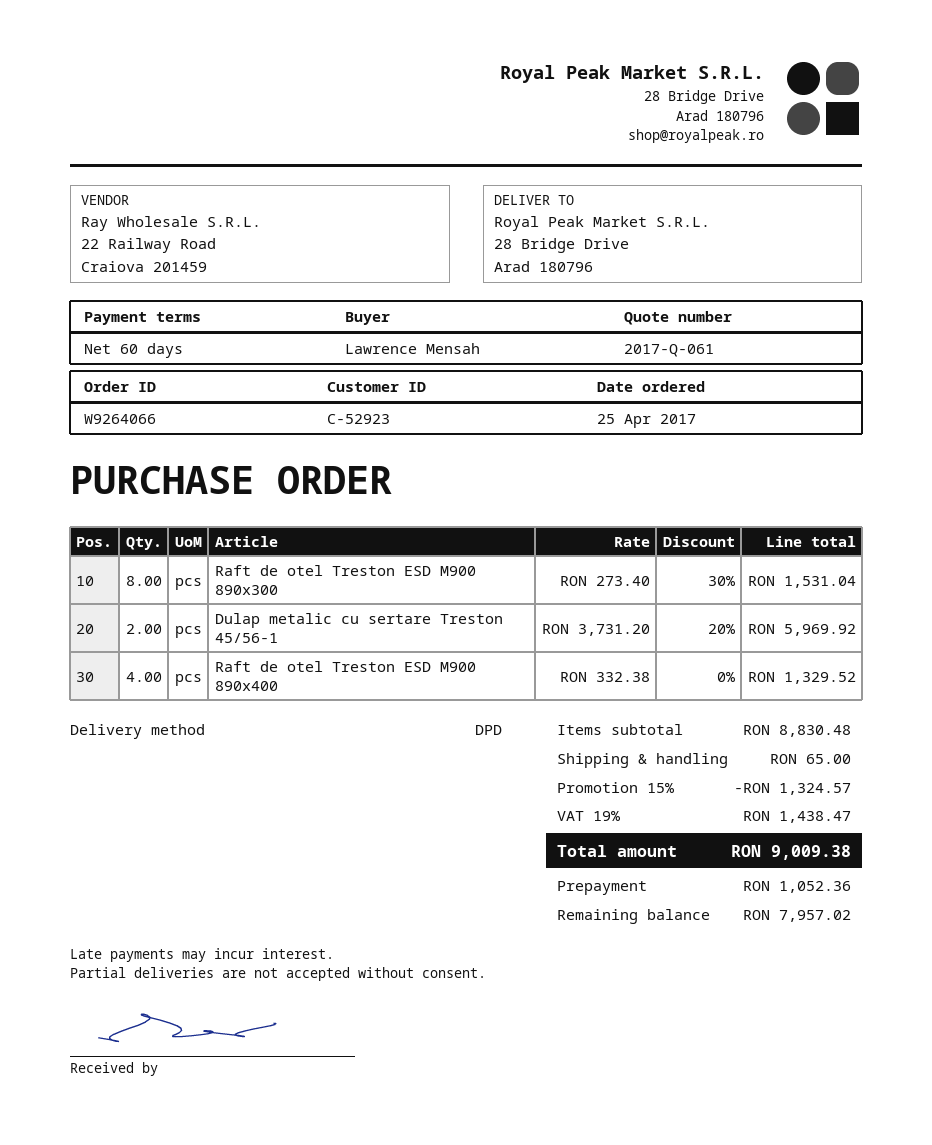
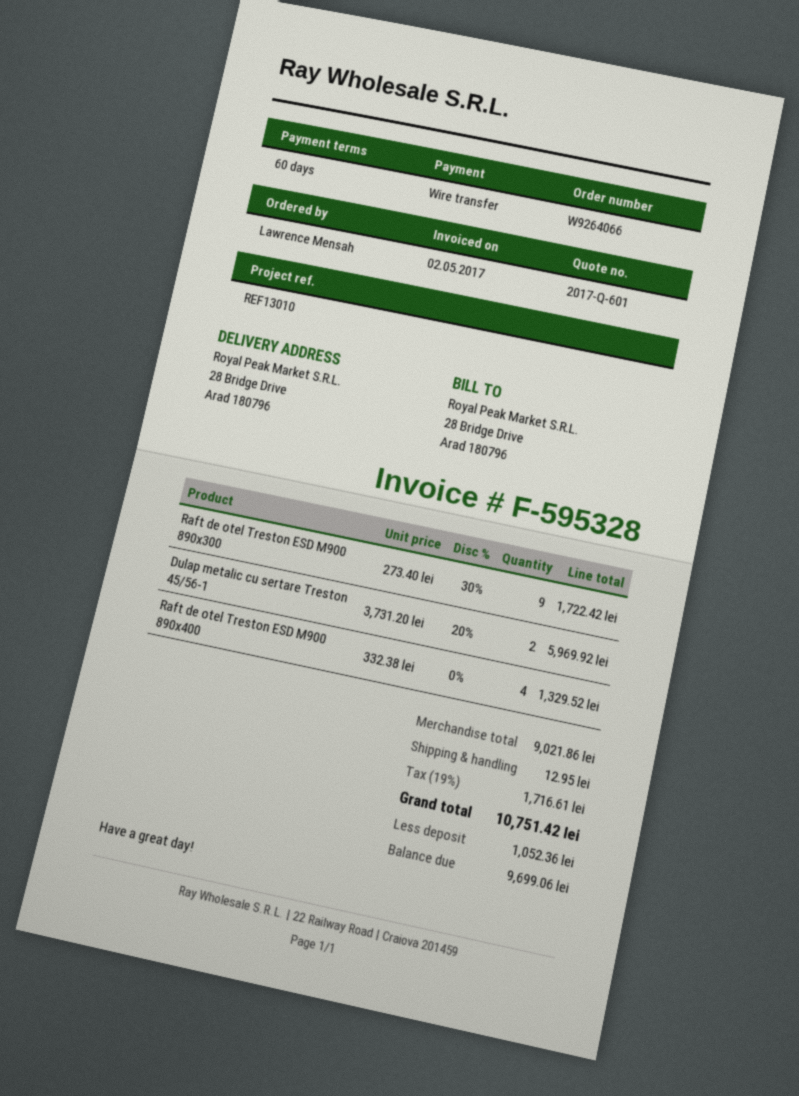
quote number: 2017-Q-061 -> 2017-Q-601
Raft de otel Treston ESD M900 890x300: 8 x 273.40 - 30% = 1531.04 -> 9 x 273.40 - 30% = 1722.42
subtotal: 8830.48 -> 9021.86
discount: 15% = 1324.57 -> none
shipping: 65.00 -> 12.95
tax: 19% = 1438.47 -> 19% = 1716.61
total: 9009.38 -> 10751.42
balance: 7957.02 -> 9699.06

